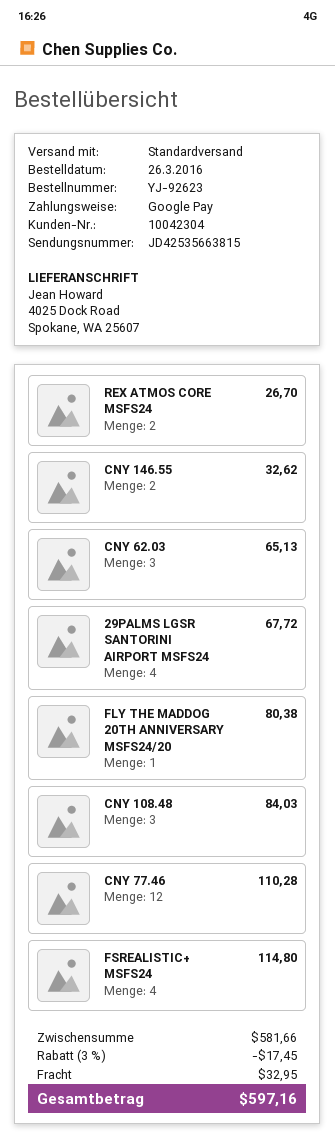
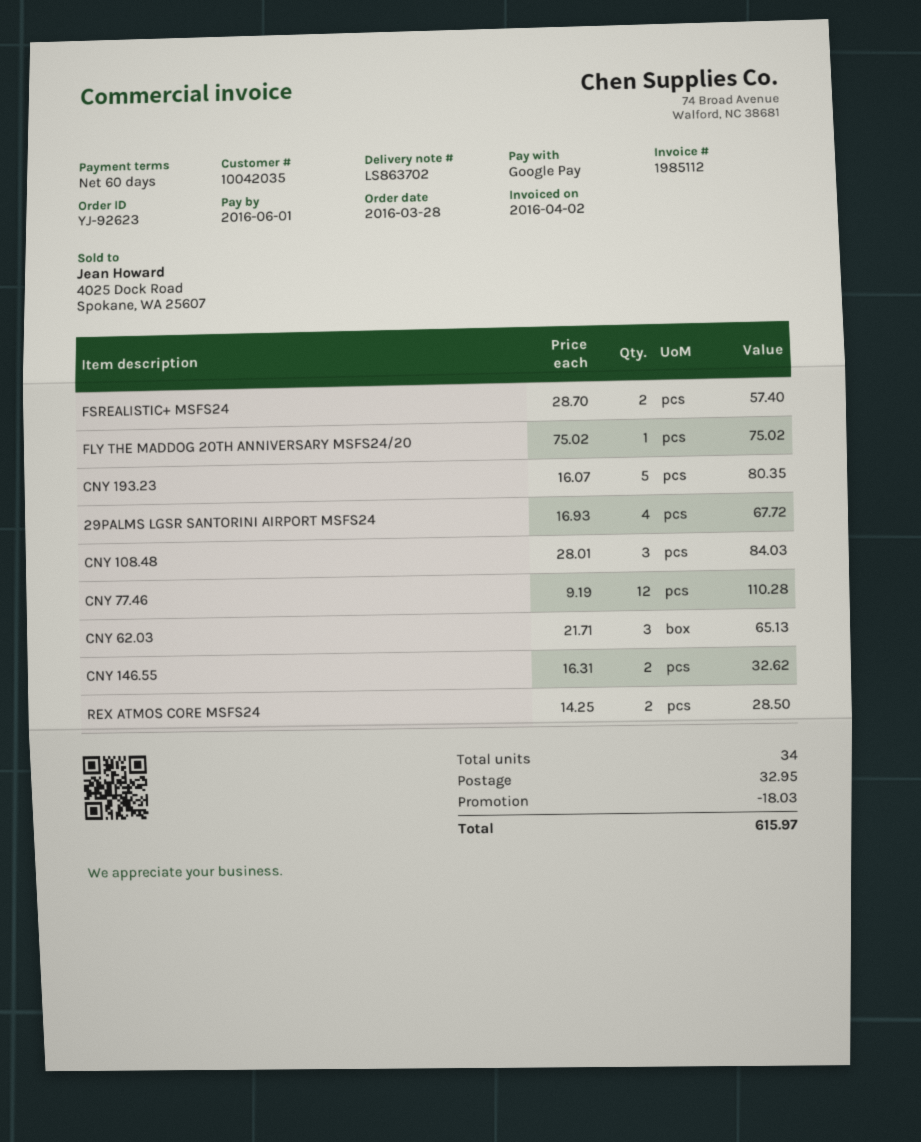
order date: 2016-03-26 -> 2016-03-28
customer number: 10042304 -> 10042035
REX ATMOS CORE MSFS24: 2 for 26.70 -> 2 for 28.50
FLY THE MADDOG 20TH ANNIVERSARY MSFS24/20: 1 for 80.38 -> 1 for 75.02
FSREALISTIC+ MSFS24: 4 for 114.80 -> 2 for 57.40
CNY 193.23: none -> 5 for 80.35
discount: 17.45 -> 18.03
total: 597.16 -> 615.97

